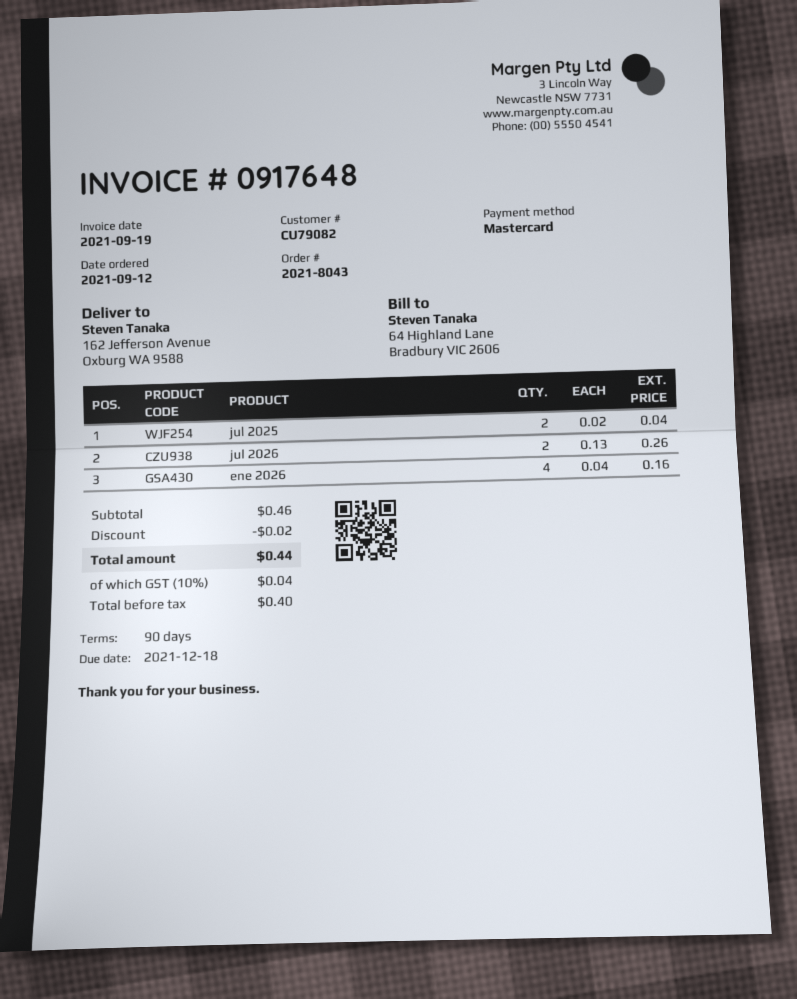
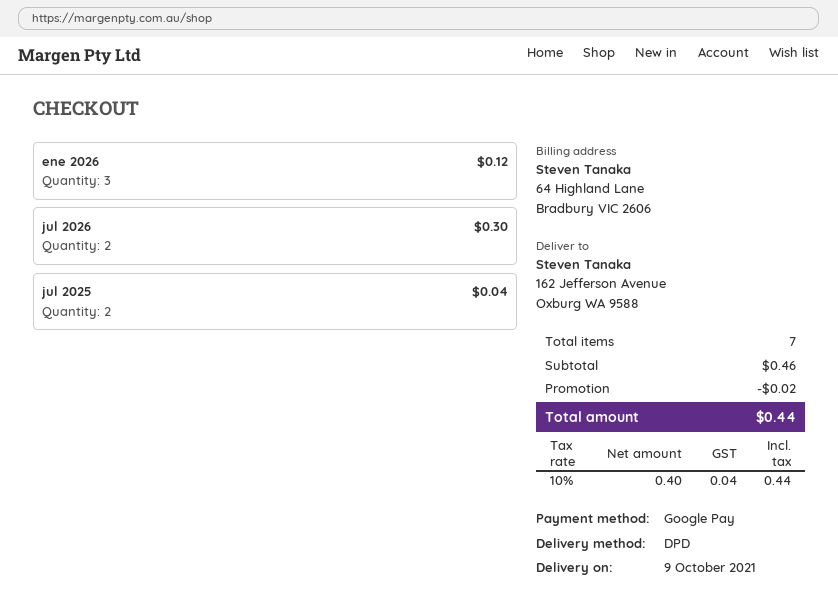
payment method: Mastercard -> Google Pay
jul 2026: 2 for 0.26 -> 2 for 0.30
ene 2026: 4 for 0.16 -> 3 for 0.12

